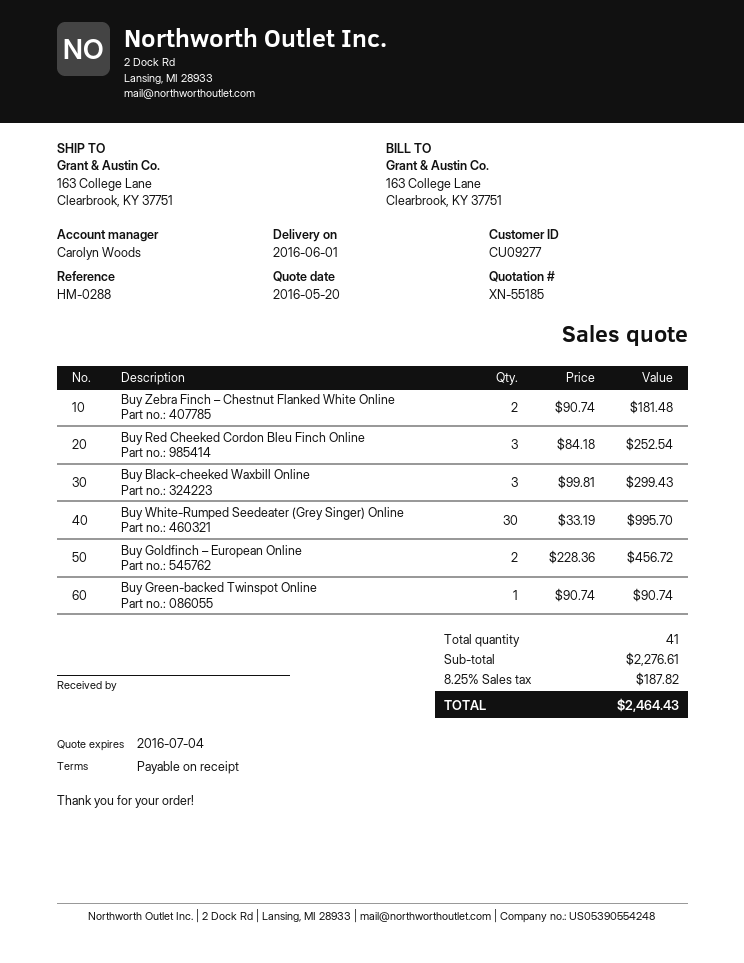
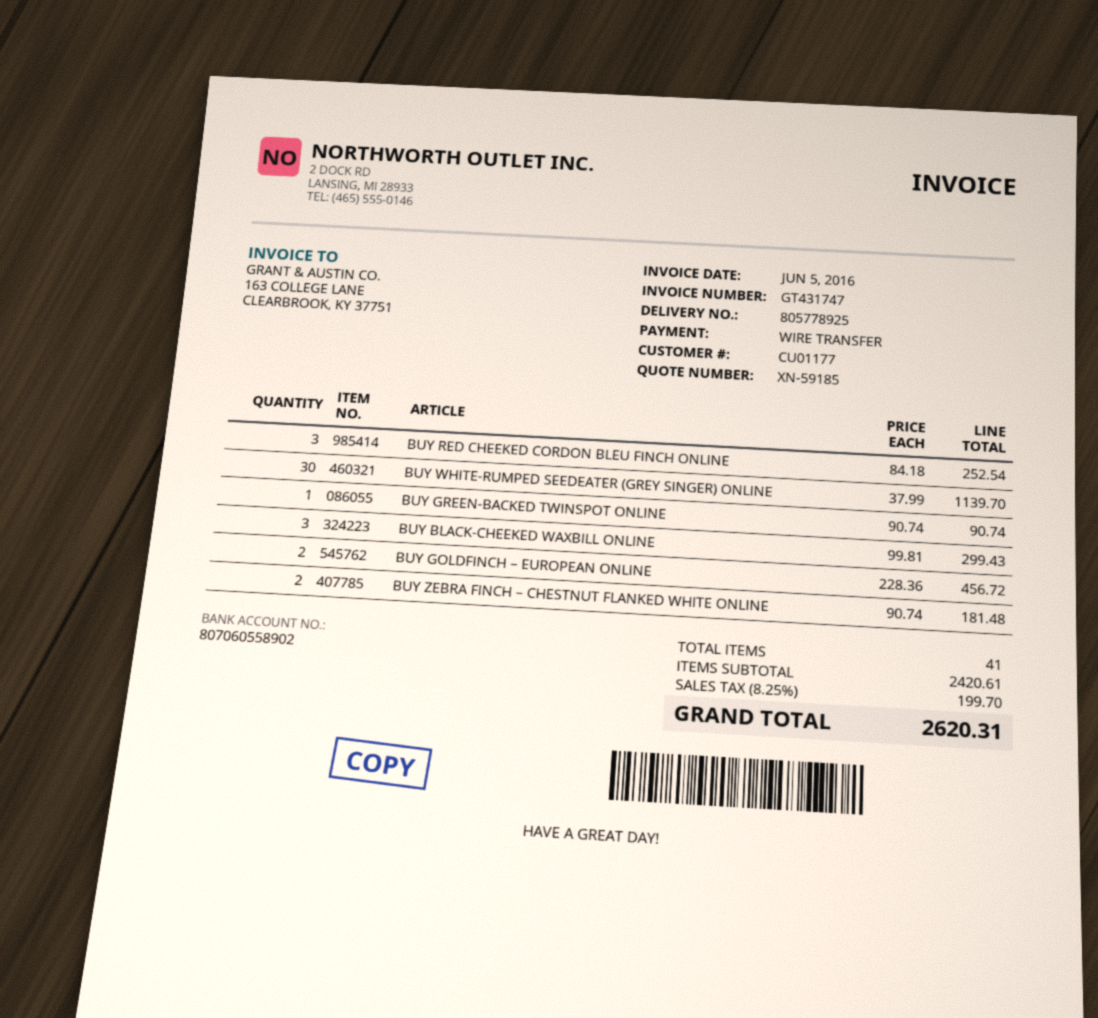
quote number: XN-55185 -> XN-59185
customer number: CU09277 -> CU01177
Buy White-Rumped Seedeater (Grey Singer) Online: 30 x 33.19 = 995.70 -> 30 x 37.99 = 1139.70
subtotal: 2276.61 -> 2420.61
tax: 8.25% = 187.82 -> 8.25% = 199.70
total: 2464.43 -> 2620.31

